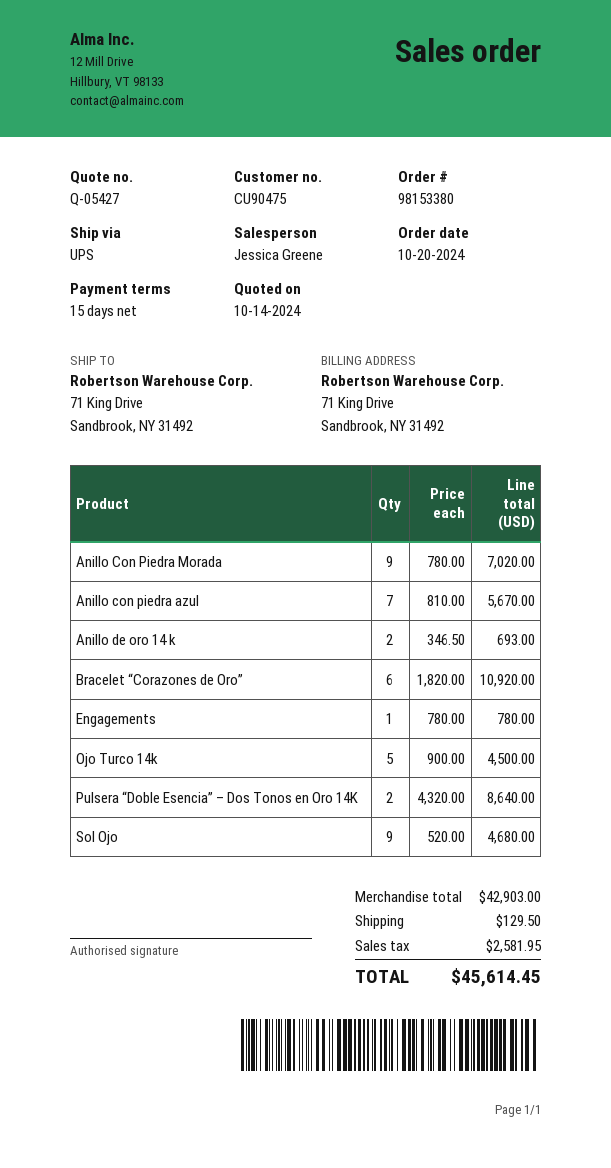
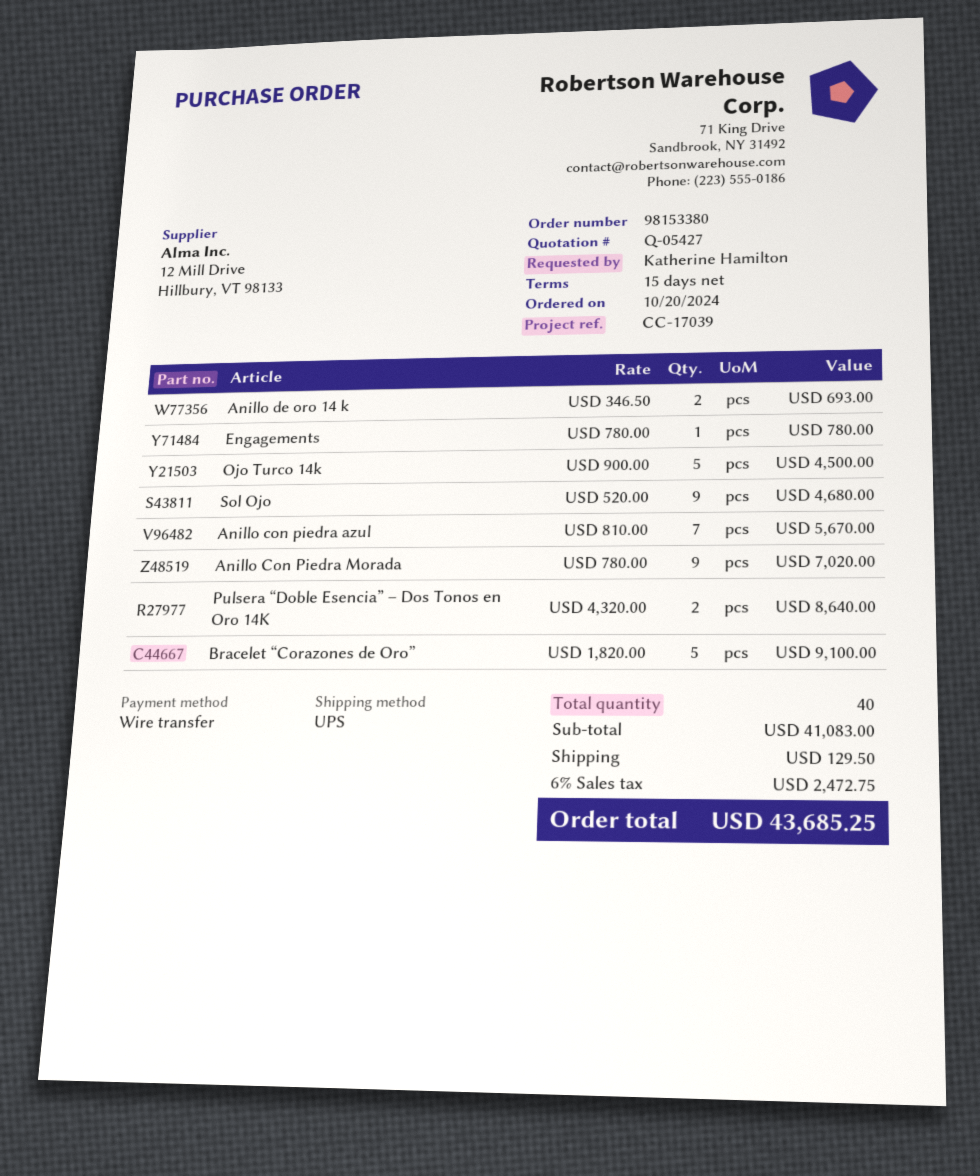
Bracelet “Corazones de Oro”: 6 x 1820.00 = 10920.00 -> 5 x 1820.00 = 9100.00
subtotal: 42903.00 -> 41083.00
tax: 2581.95 -> 2472.75
total: 45614.45 -> 43685.25

